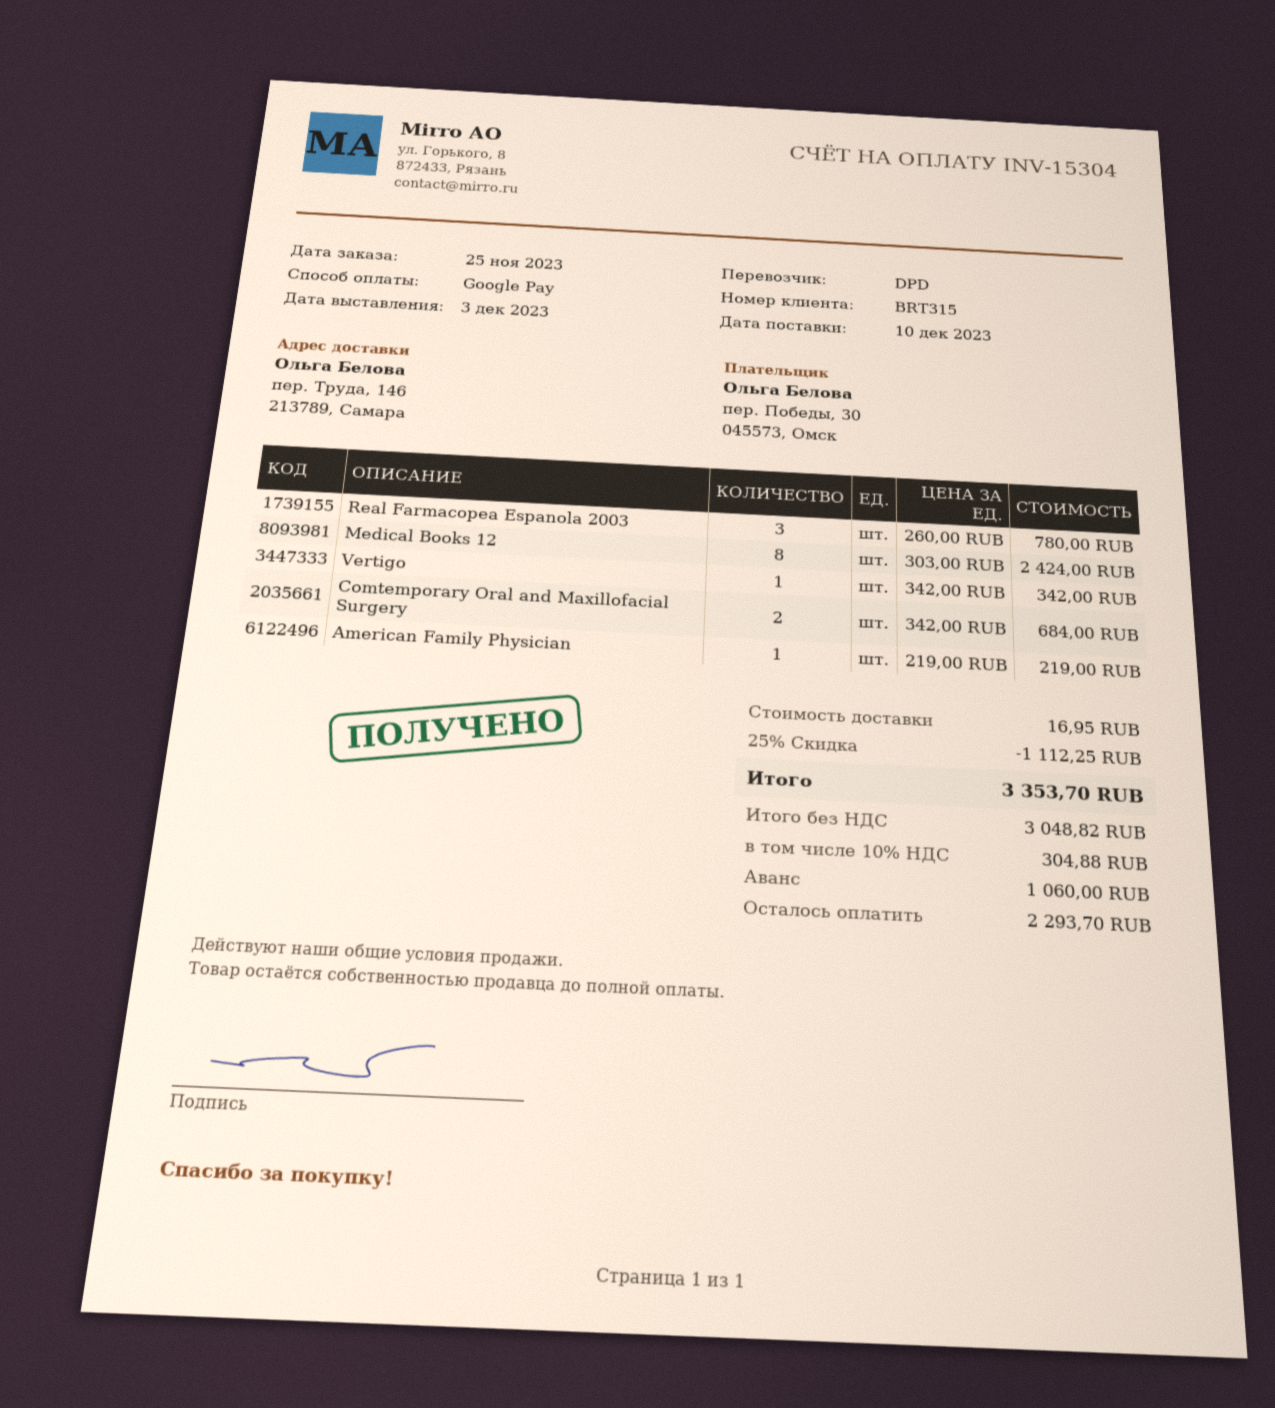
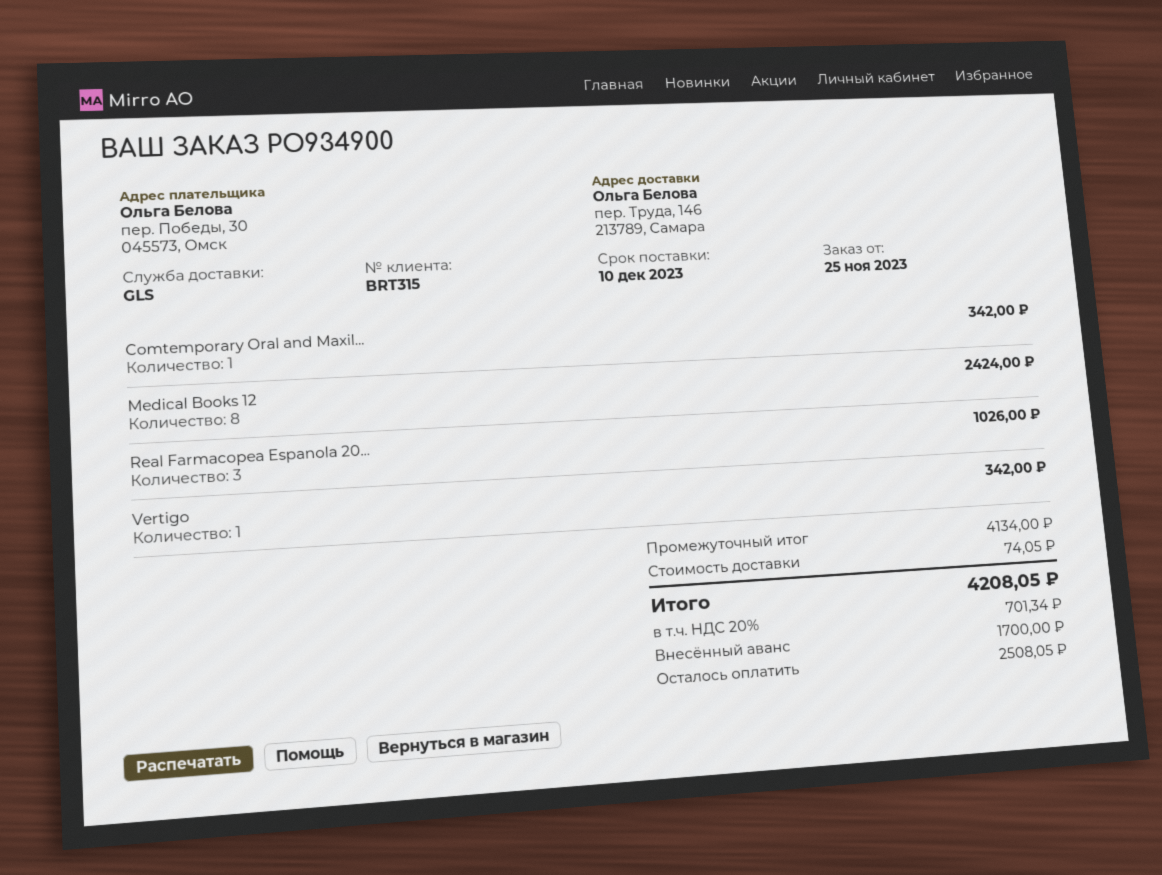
shipping method: DPD -> GLS
Real Farmacopea Espanola 2003: 3 for 780.00 -> 3 for 1026.00
Comtemporary Oral and Maxillofacial Surgery: 2 for 684.00 -> 1 for 342.00
American Family Physician: 1 for 219.00 -> none
discount: 25% = 1112.25 -> none
shipping: 16.95 -> 74.05
tax: 10% = 304.88 -> 20% = 701.34
total: 3353.70 -> 4208.05
deposit: 1060.00 -> 1700.00
balance: 2293.70 -> 2508.05

